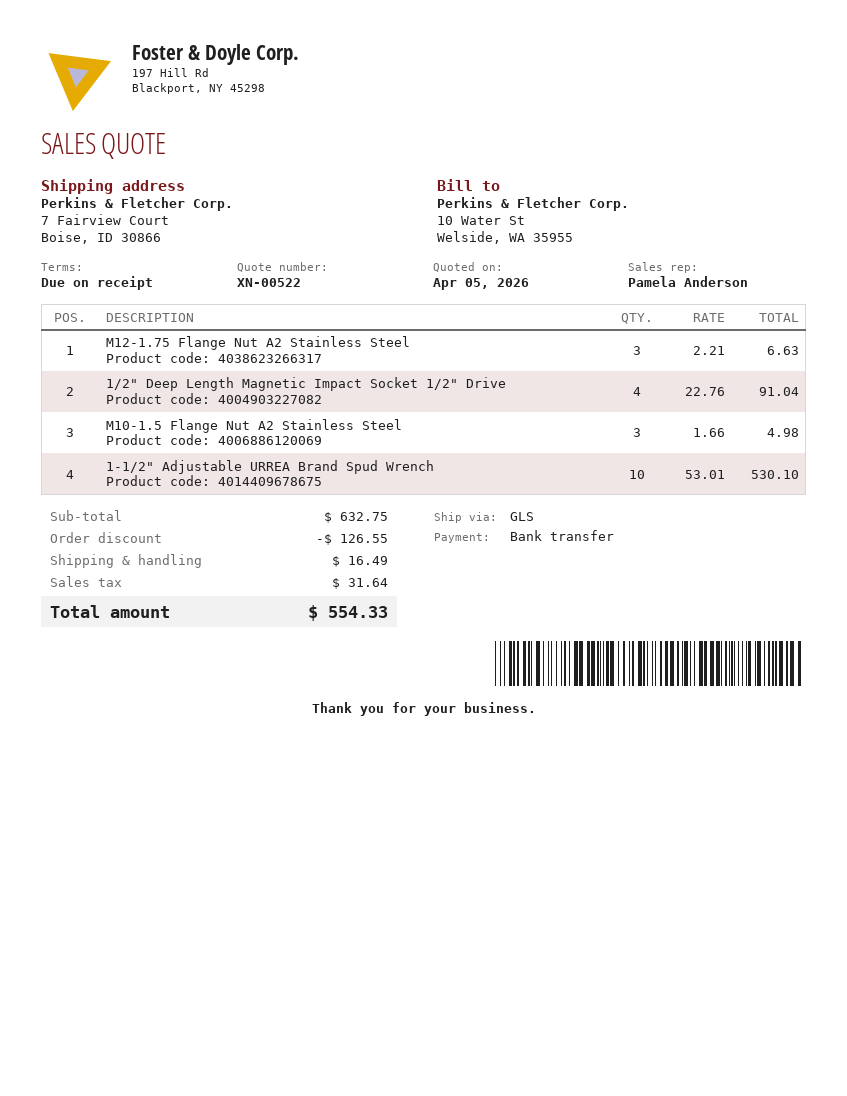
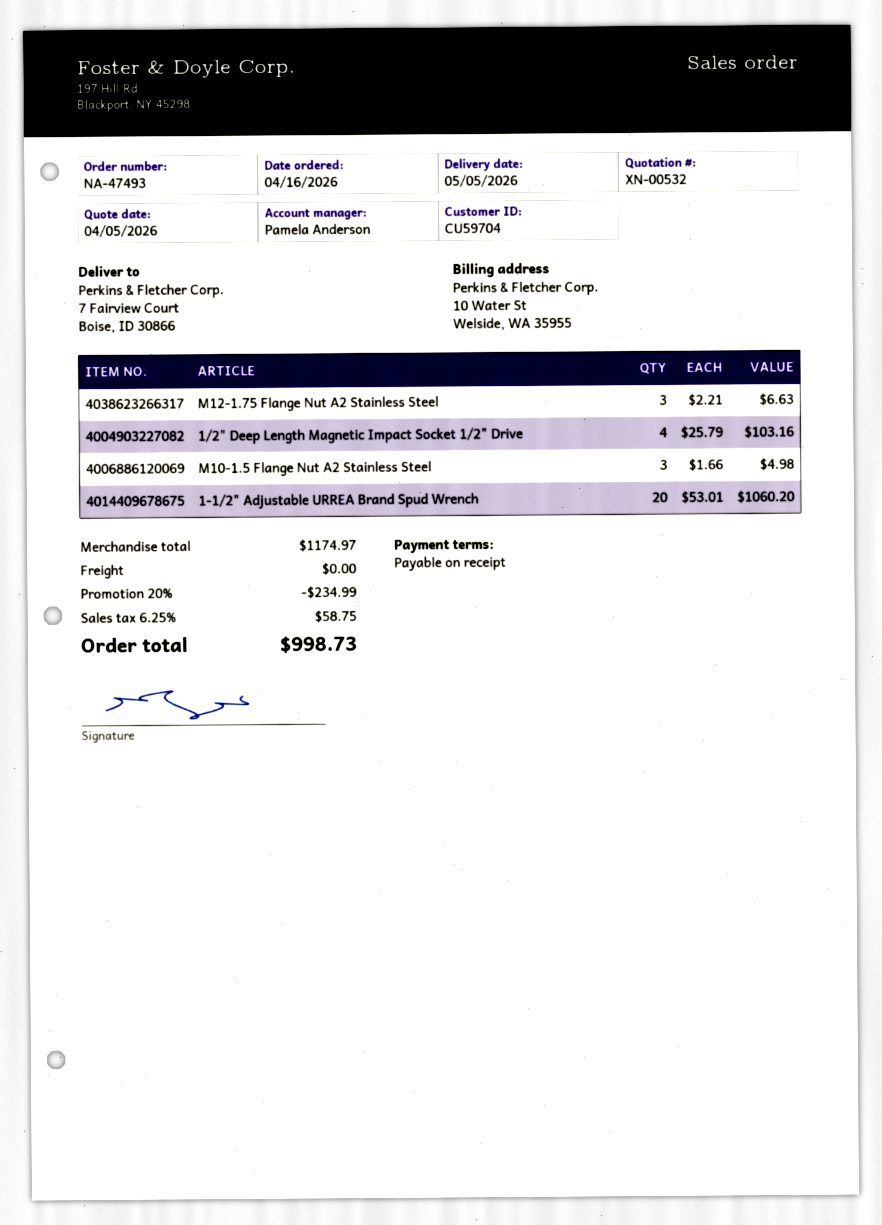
quote number: XN-00522 -> XN-00532
1/2" Deep Length Magnetic Impact Socket 1/2" Drive: 4 x 22.76 = 91.04 -> 4 x 25.79 = 103.16
1-1/2" Adjustable URREA Brand Spud Wrench: 10 x 53.01 = 530.10 -> 20 x 53.01 = 1060.20
subtotal: 632.75 -> 1174.97
discount: 126.55 -> 234.99
shipping: 16.49 -> 0.00
tax: 31.64 -> 58.75
total: 554.33 -> 998.73

